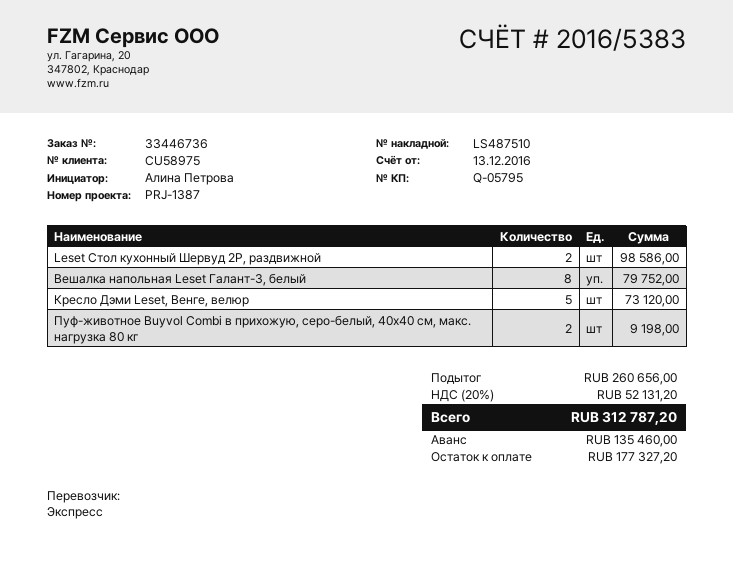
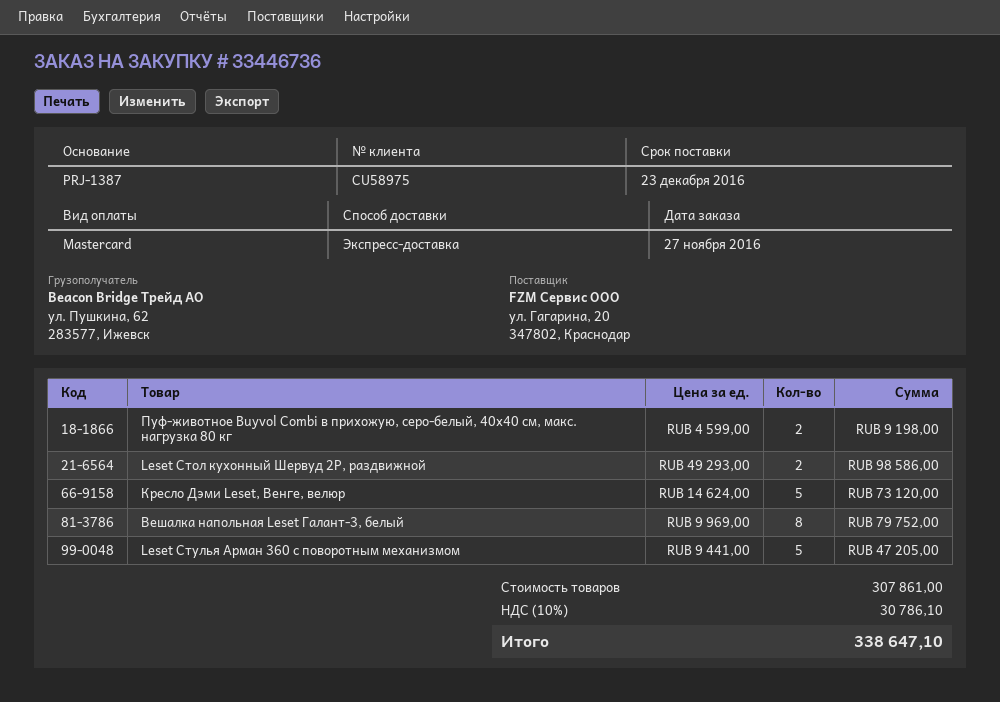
Leset Стулья Арман 360 с поворотным механизмом: none -> 5 for 47205.00
subtotal: 260656.00 -> 307861.00
tax: 20% = 52131.20 -> 10% = 30786.10
total: 312787.20 -> 338647.10

